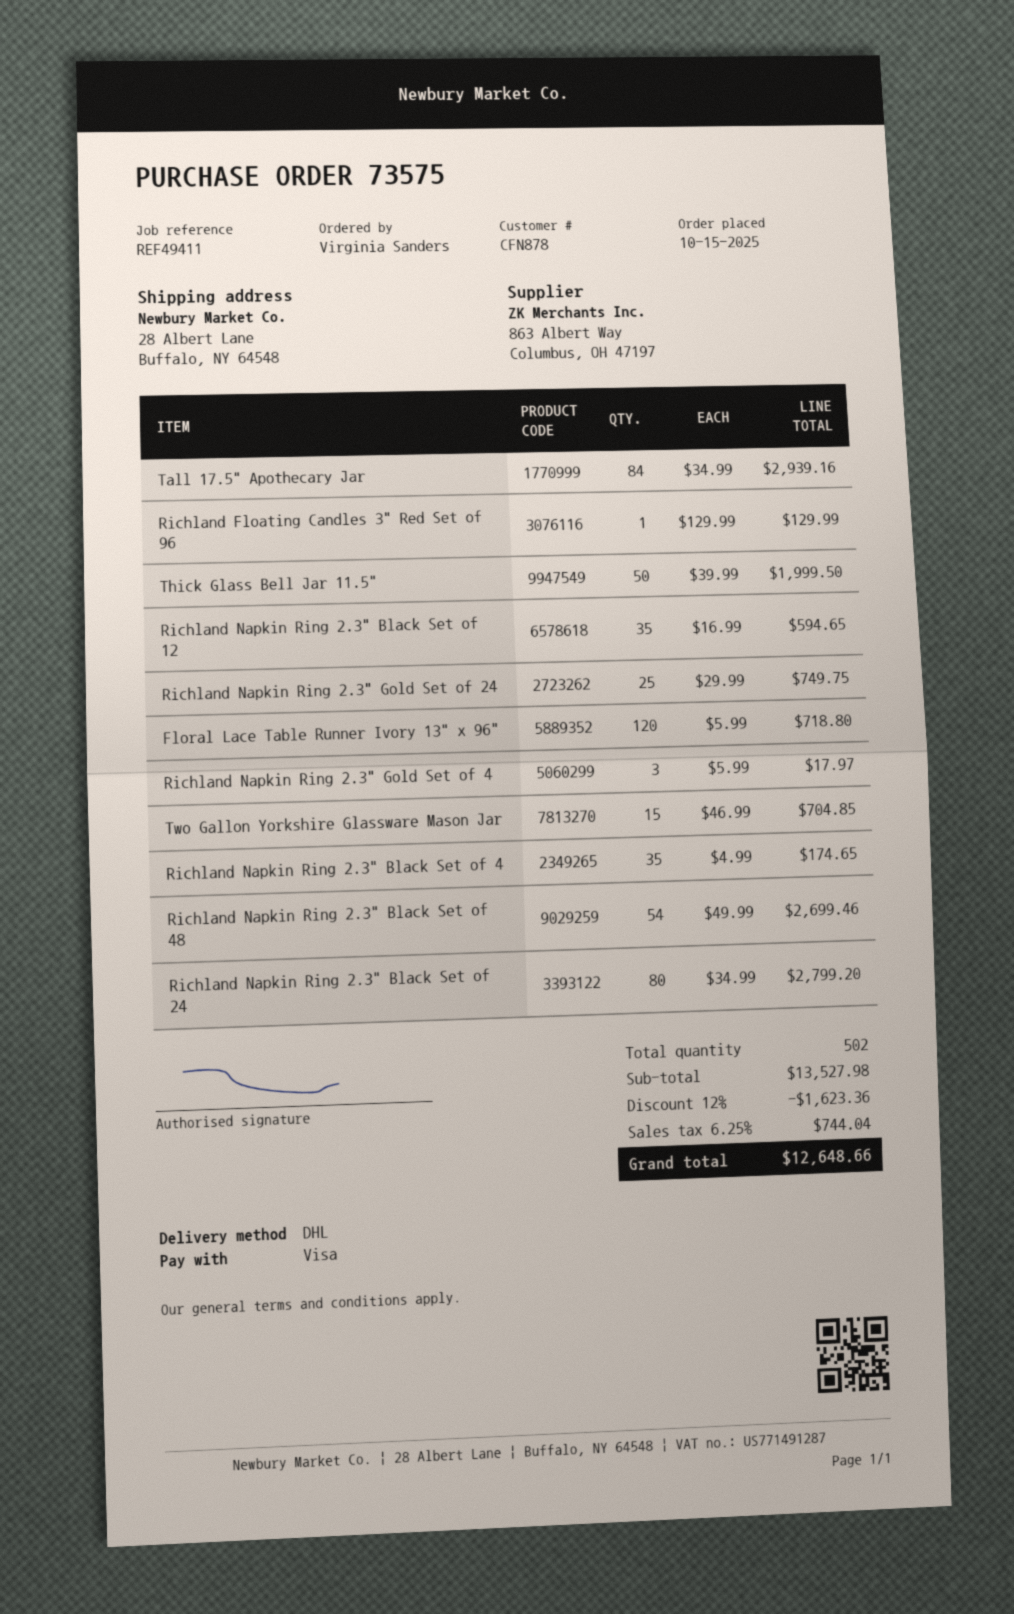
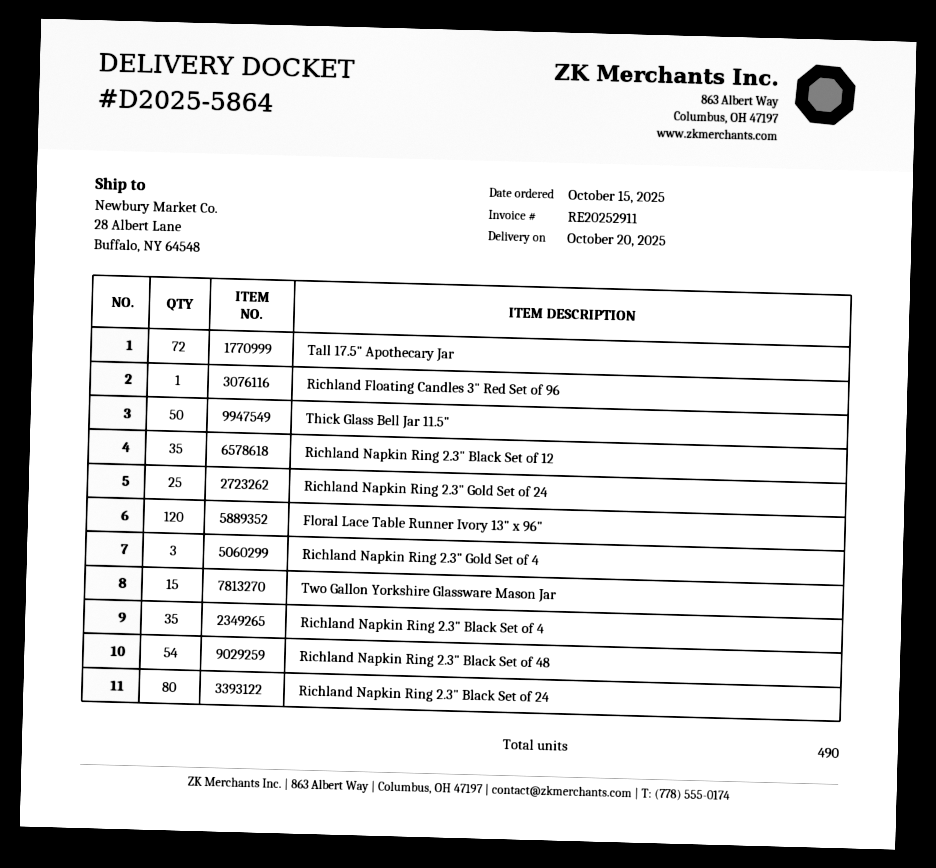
Tall 17.5" Apothecary Jar: 84 -> 72
total quantity: 502 -> 490

